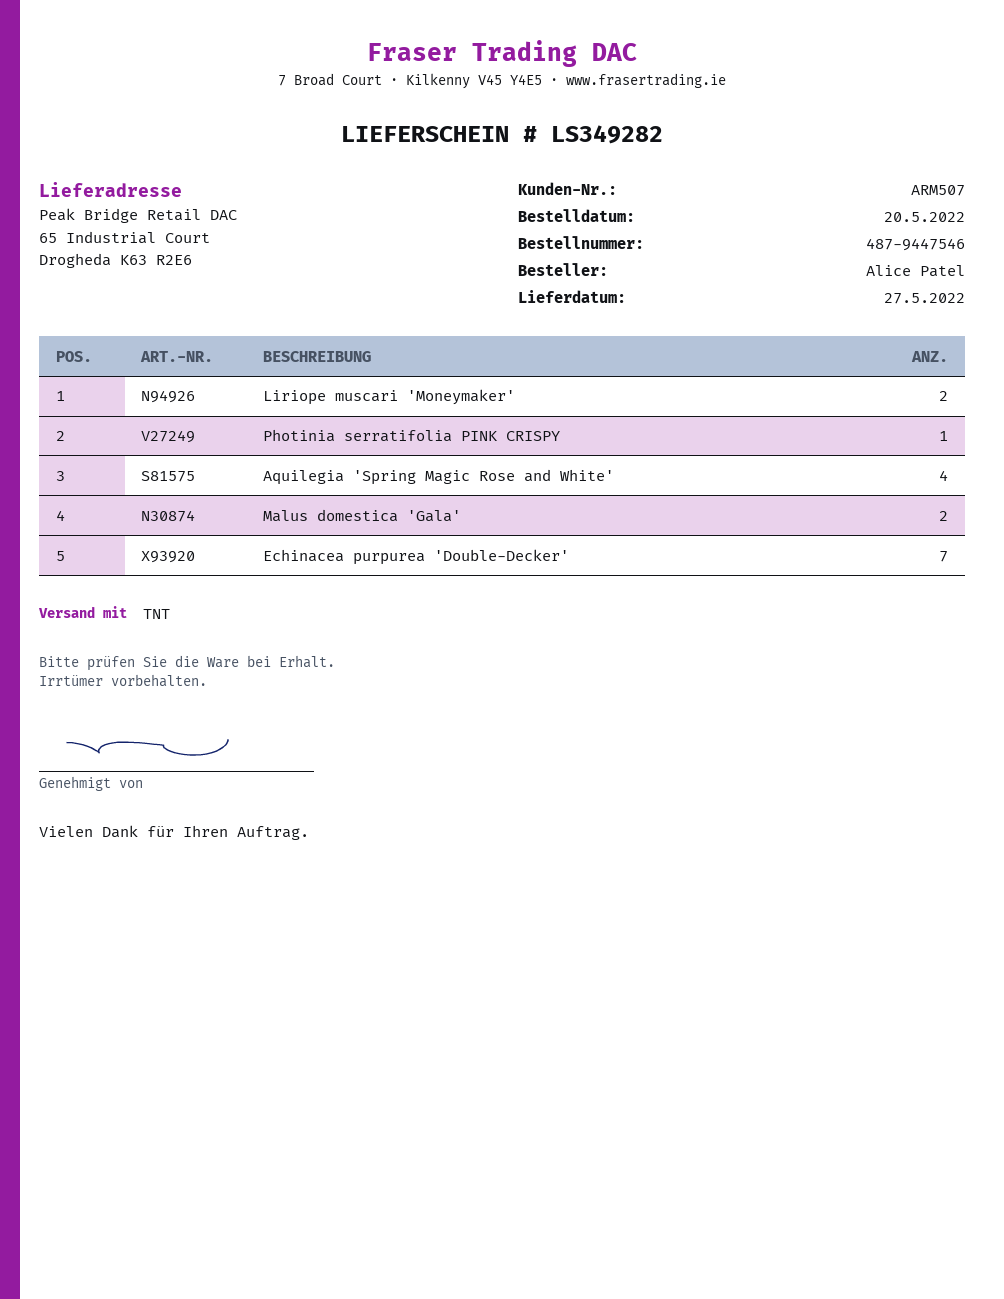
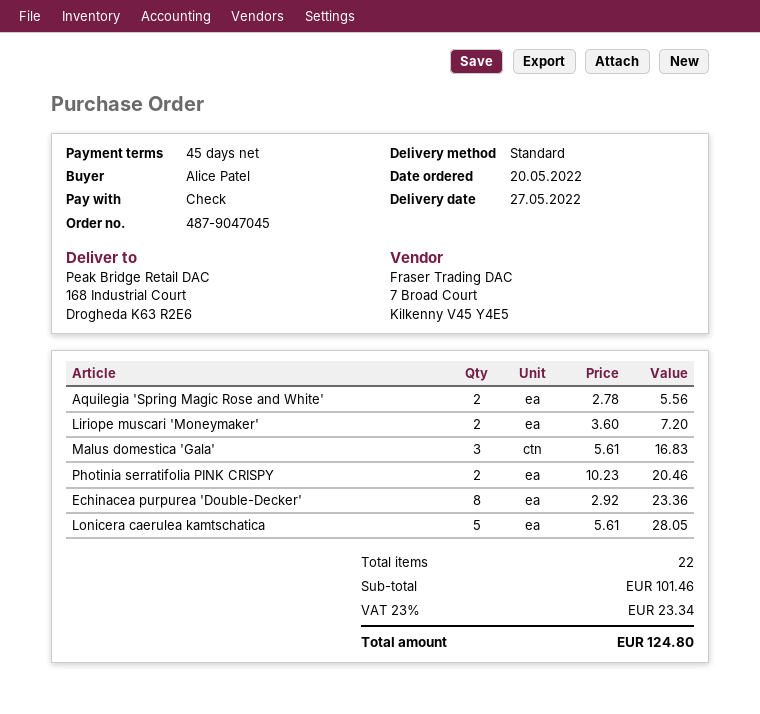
order number: 487-9447546 -> 487-9047045
shipping method: TNT -> standard
ship to: 65 Industrial Court, Drogheda K63 R2E6 -> 168 Industrial Court, Drogheda K63 R2E6
Photinia serratifolia PINK CRISPY: 1 -> 2
Aquilegia 'Spring Magic Rose and White': 4 -> 2
Malus domestica 'Gala': 2 -> 3
Echinacea purpurea 'Double-Decker': 7 -> 8
Lonicera caerulea kamtschatica: none -> 5

